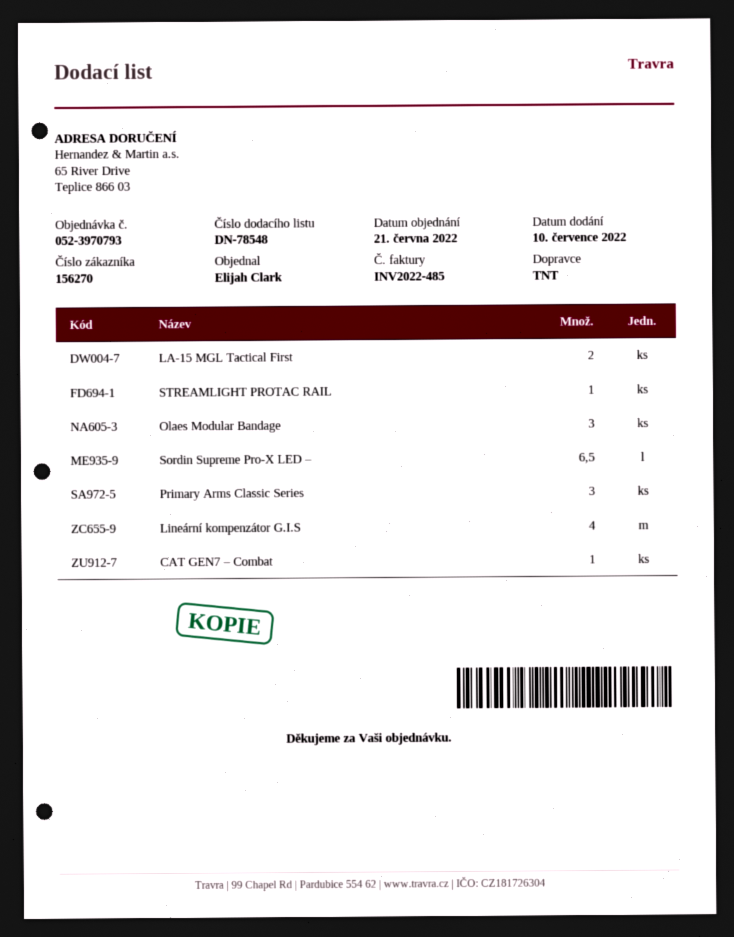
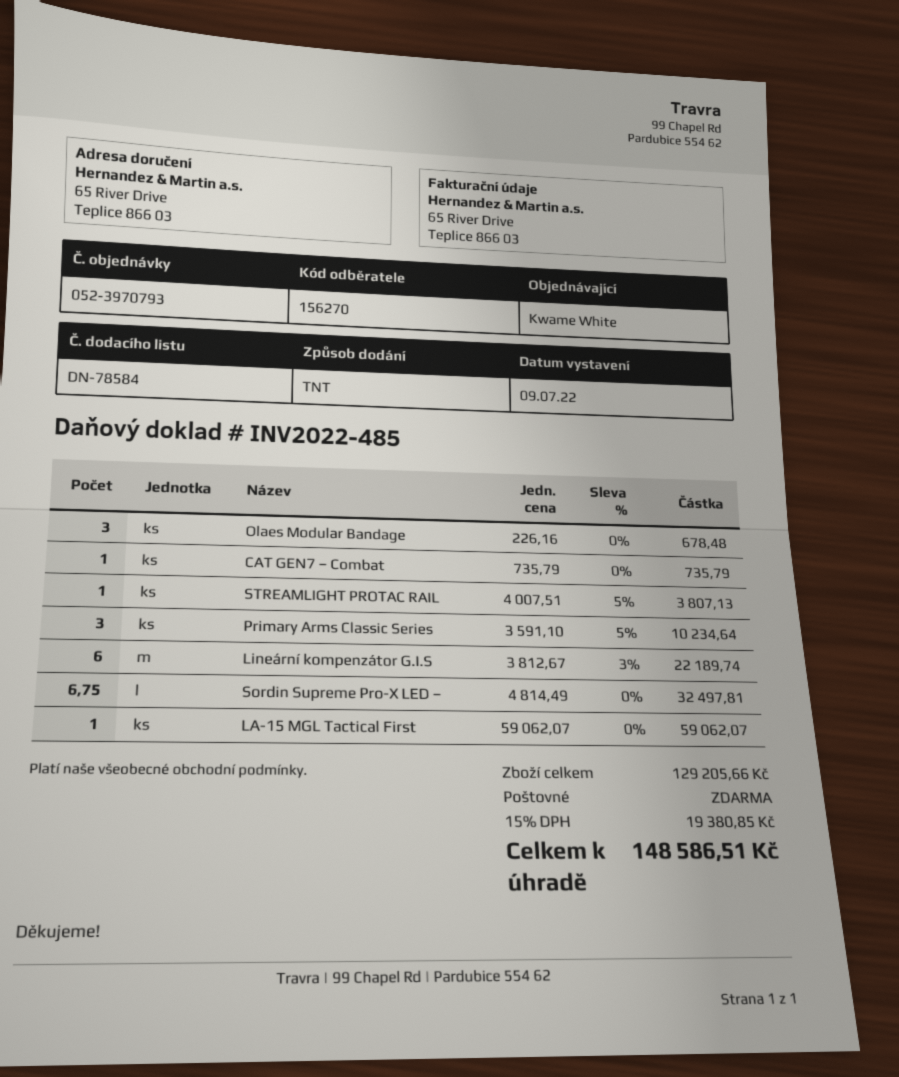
delivery note number: DN-78548 -> DN-78584
ordered by: Elijah Clark -> Kwame White
LA-15 MGL Tactical First: 2 -> 1
Sordin Supreme Pro-X LED –: 6.5 -> 6.75
Lineární kompenzátor G.I.S: 4 -> 6

